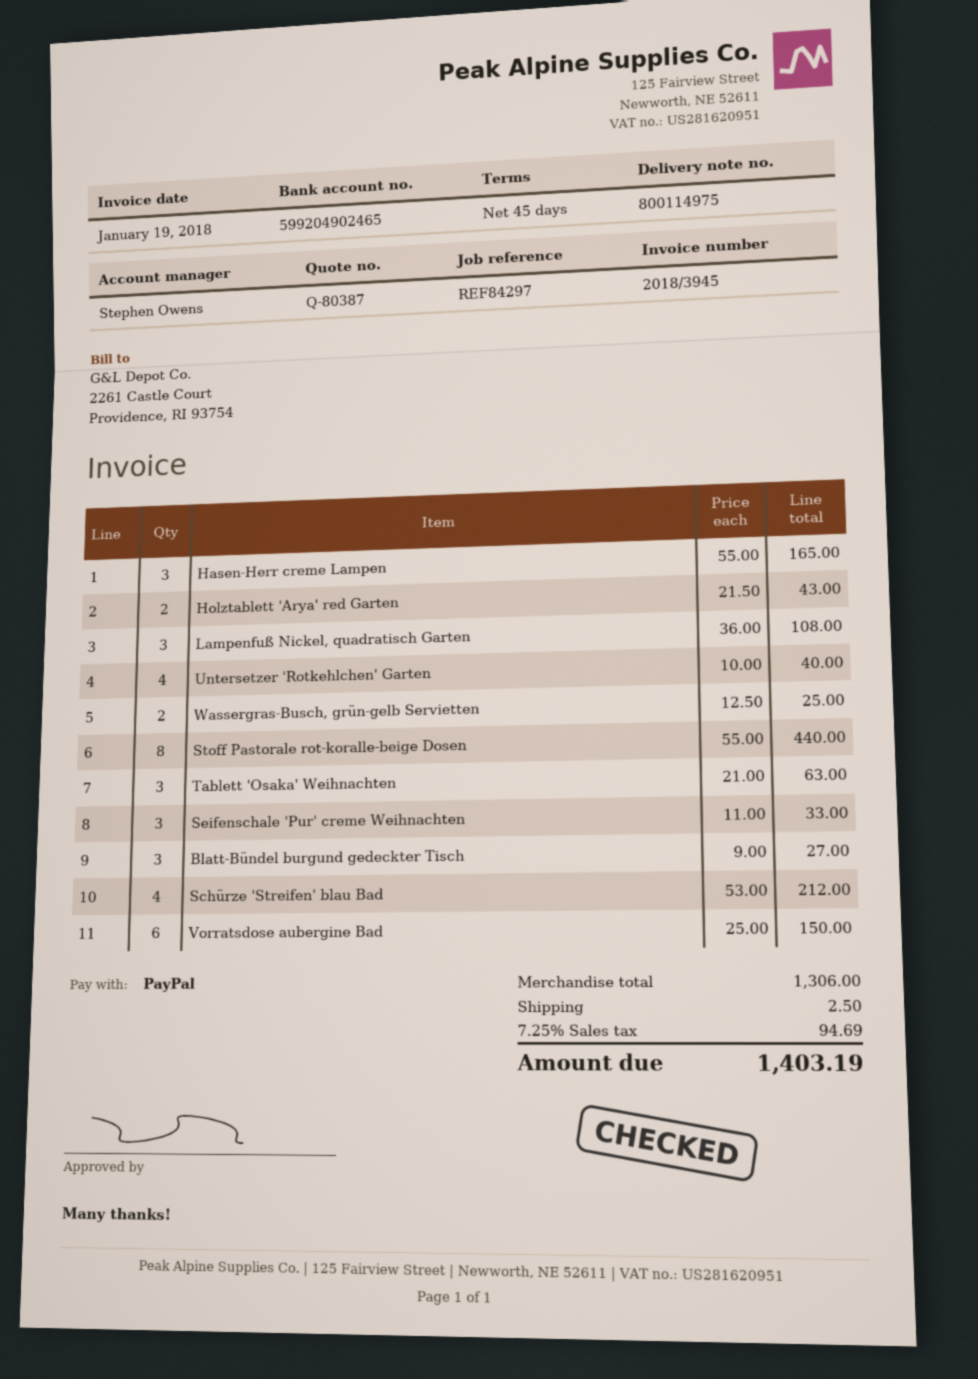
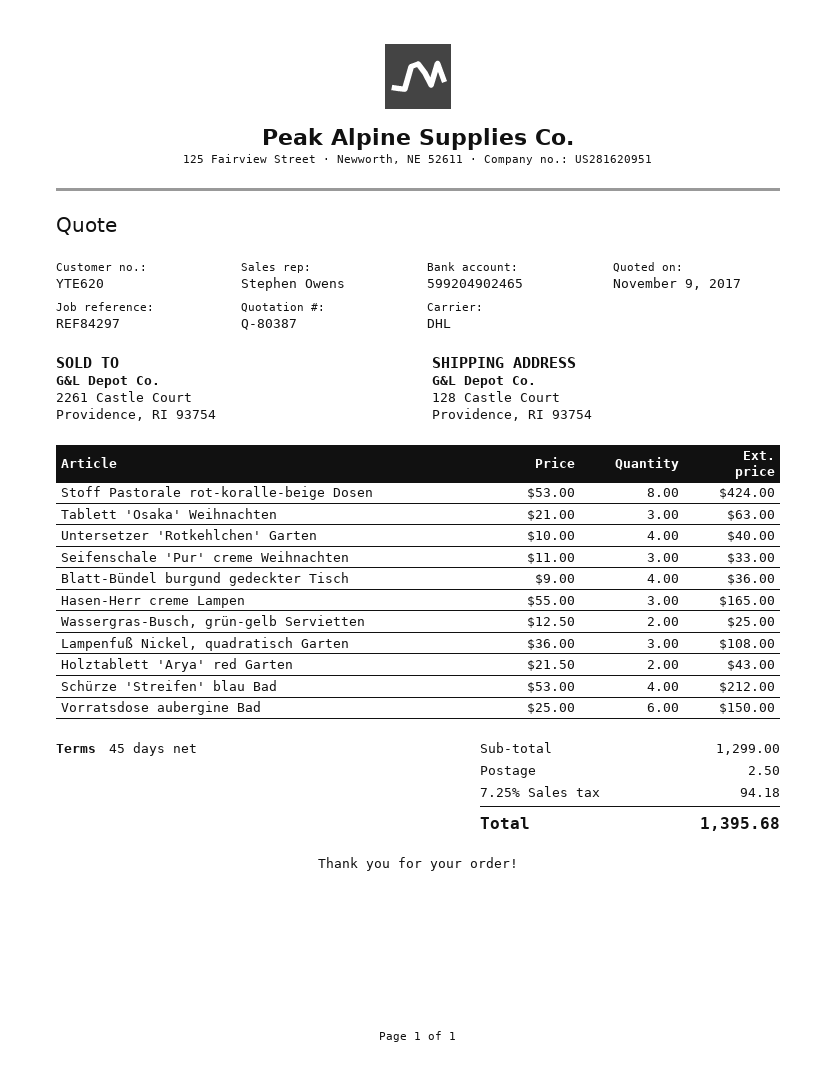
Stoff Pastorale rot-koralle-beige Dosen: 8 x 55.00 = 440.00 -> 8 x 53.00 = 424.00
Blatt-Bündel burgund gedeckter Tisch: 3 x 9.00 = 27.00 -> 4 x 9.00 = 36.00
subtotal: 1306.00 -> 1299.00
tax: 7.25% = 94.69 -> 7.25% = 94.18
total: 1403.19 -> 1395.68

